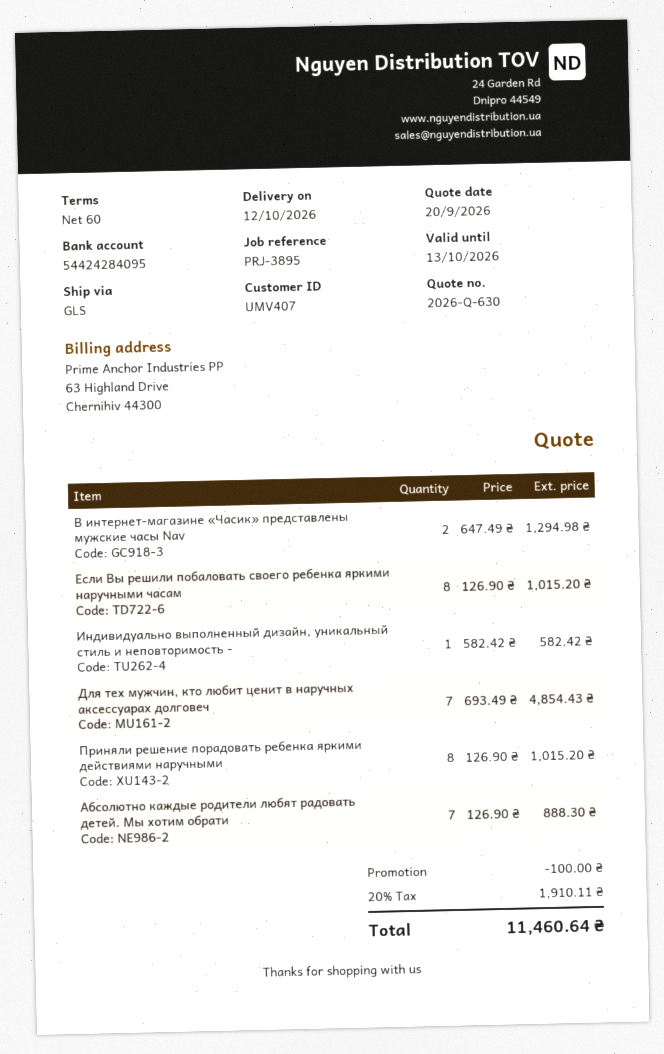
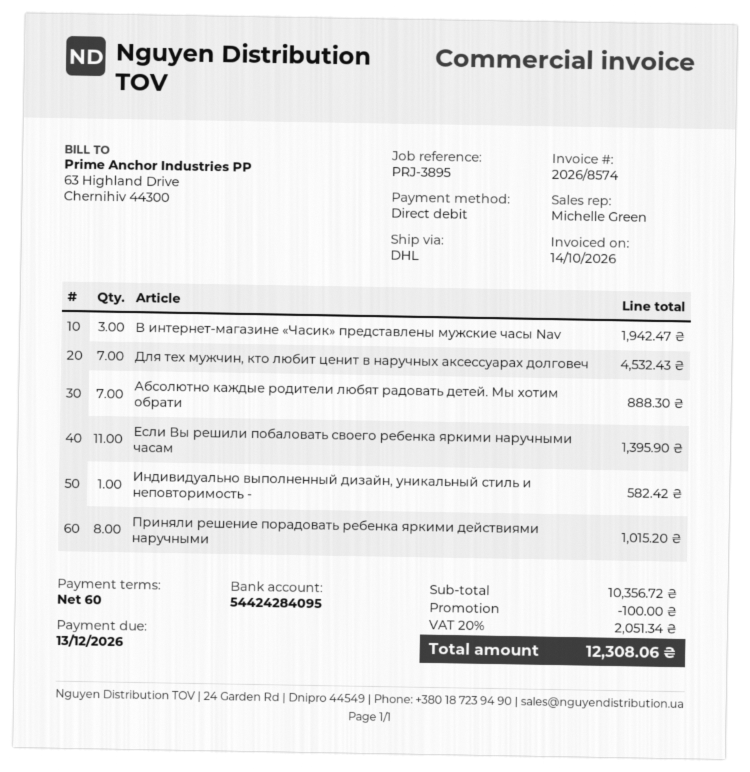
shipping method: GLS -> DHL
В интернет-магазине «Часик» представлены мужские часы Nav: 2 for 1294.98 -> 3 for 1942.47
Если Вы решили побаловать своего ребенка яркими наручными часам: 8 for 1015.20 -> 11 for 1395.90
Для тех мужчин, кто любит ценит в наручных аксессуарах долговеч: 7 for 4854.43 -> 7 for 4532.43
tax: 20% = 1910.11 -> 20% = 2051.34
total: 11460.64 -> 12308.06

